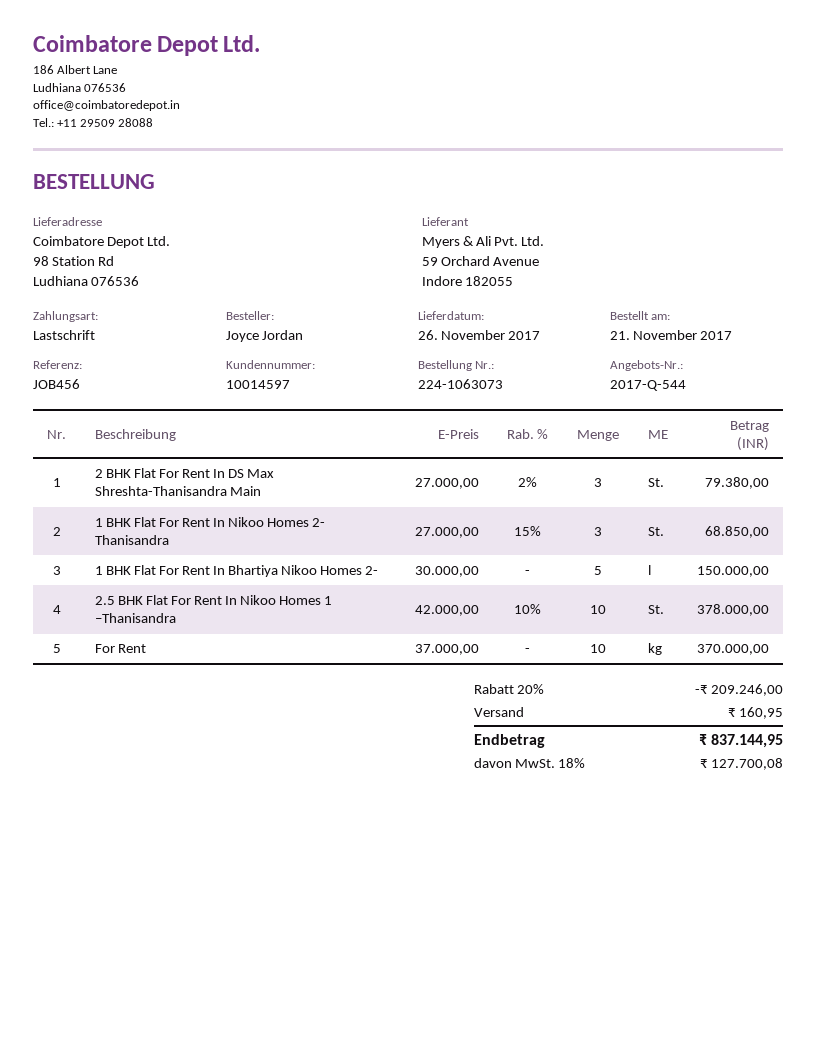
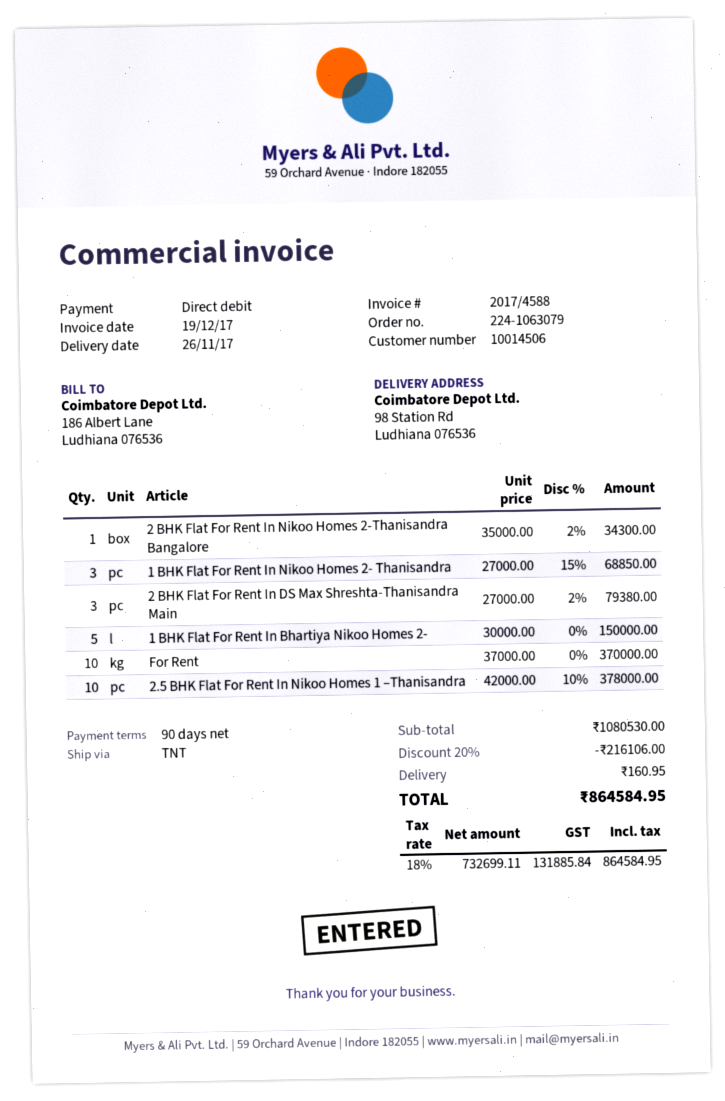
order number: 224-1063073 -> 224-1063079
customer number: 10014597 -> 10014506
2 BHK Flat For Rent In Nikoo Homes 2-Thanisandra Bangalore: none -> 1 x 35000.00 - 2% = 34300.00
discount: 20% = 209246.00 -> 20% = 216106.00
tax: 18% = 127700.08 -> 18% = 131885.84
total: 837144.95 -> 864584.95

